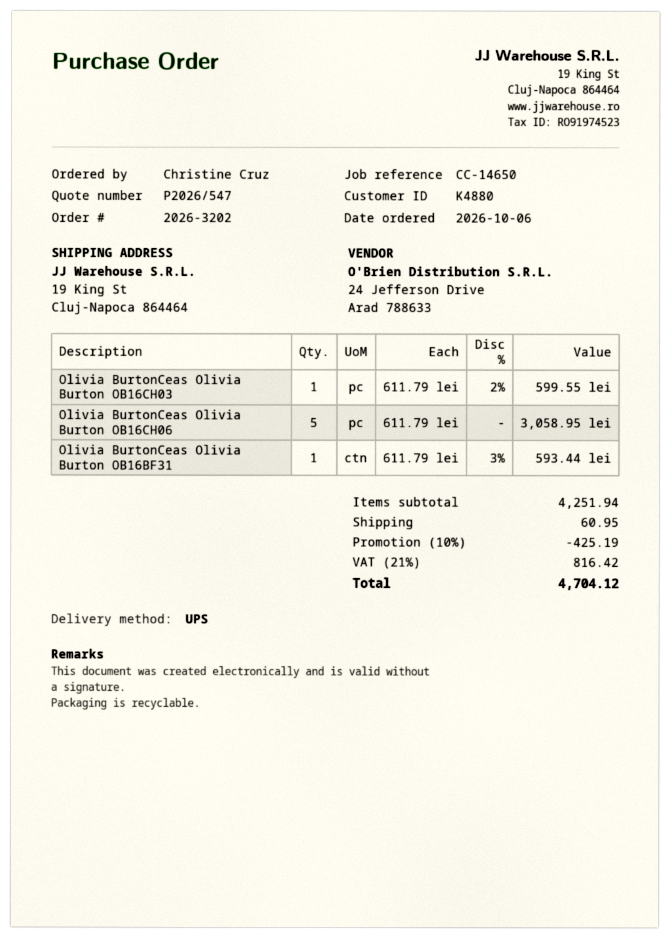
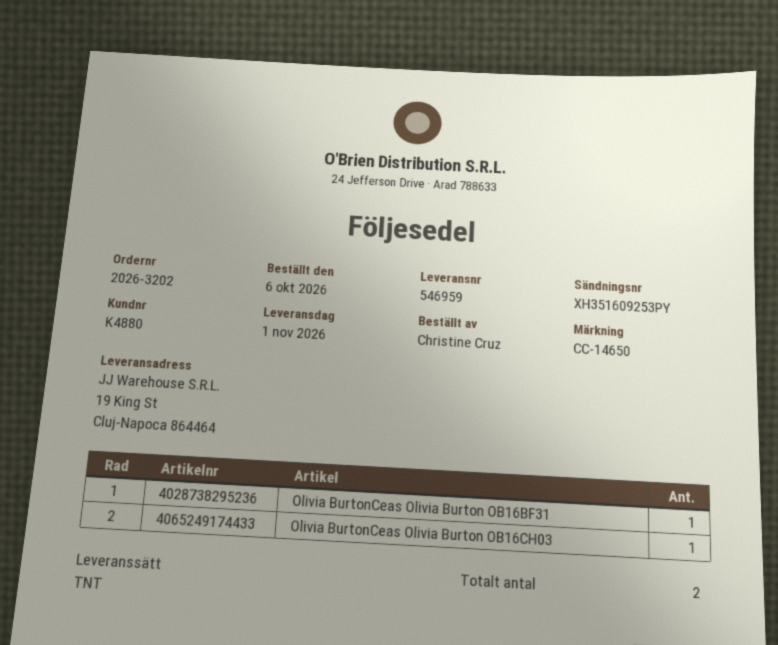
shipping method: UPS -> TNT
Olivia BurtonCeas Olivia Burton OB16CH06: 5 -> none

